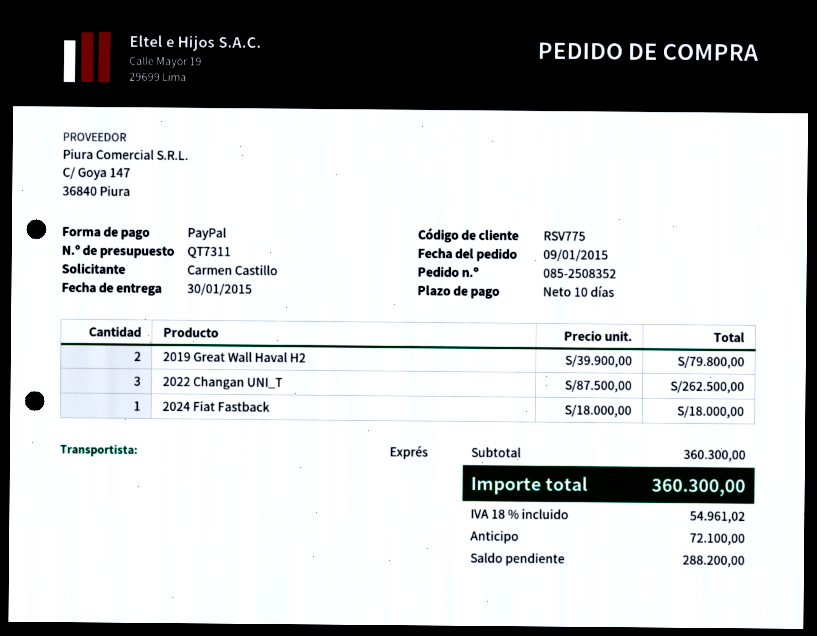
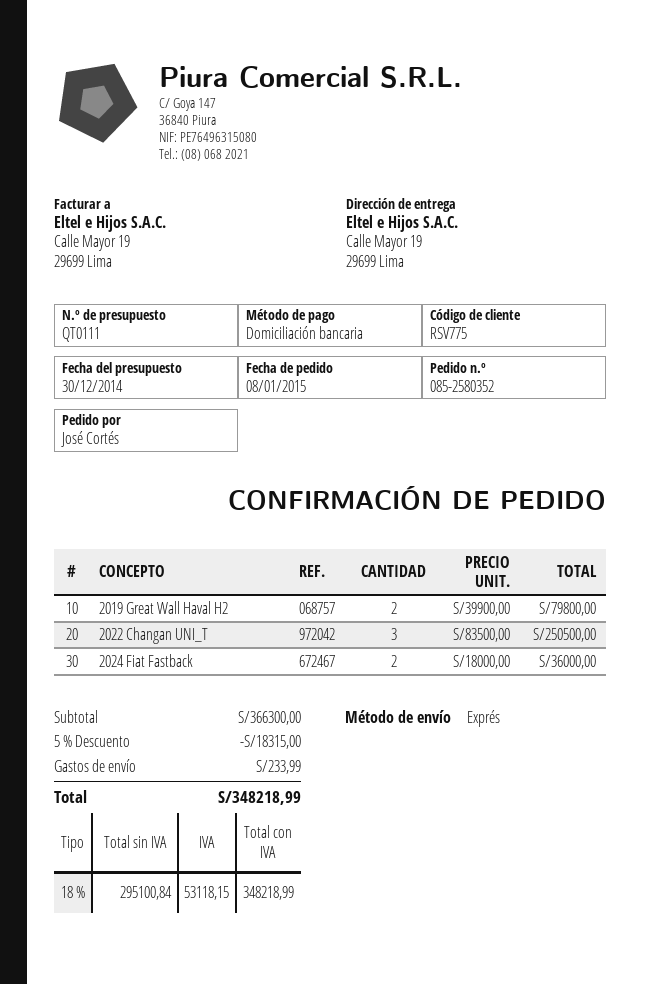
quote number: QT7311 -> QT0111
order number: 085-2508352 -> 085-2580352
order date: 2015-01-09 -> 2015-01-08
ordered by: Carmen Castillo -> José Cortés
payment method: PayPal -> direct debit
2022 Changan UNI_T: 3 x 87500.00 = 262500.00 -> 3 x 83500.00 = 250500.00
2024 Fiat Fastback: 1 x 18000.00 = 18000.00 -> 2 x 18000.00 = 36000.00
subtotal: 360300.00 -> 366300.00
discount: none -> 5% = 18315.00
shipping: none -> 233.99
tax: 18% = 54961.02 -> 18% = 53118.15
total: 360300.00 -> 348218.99

